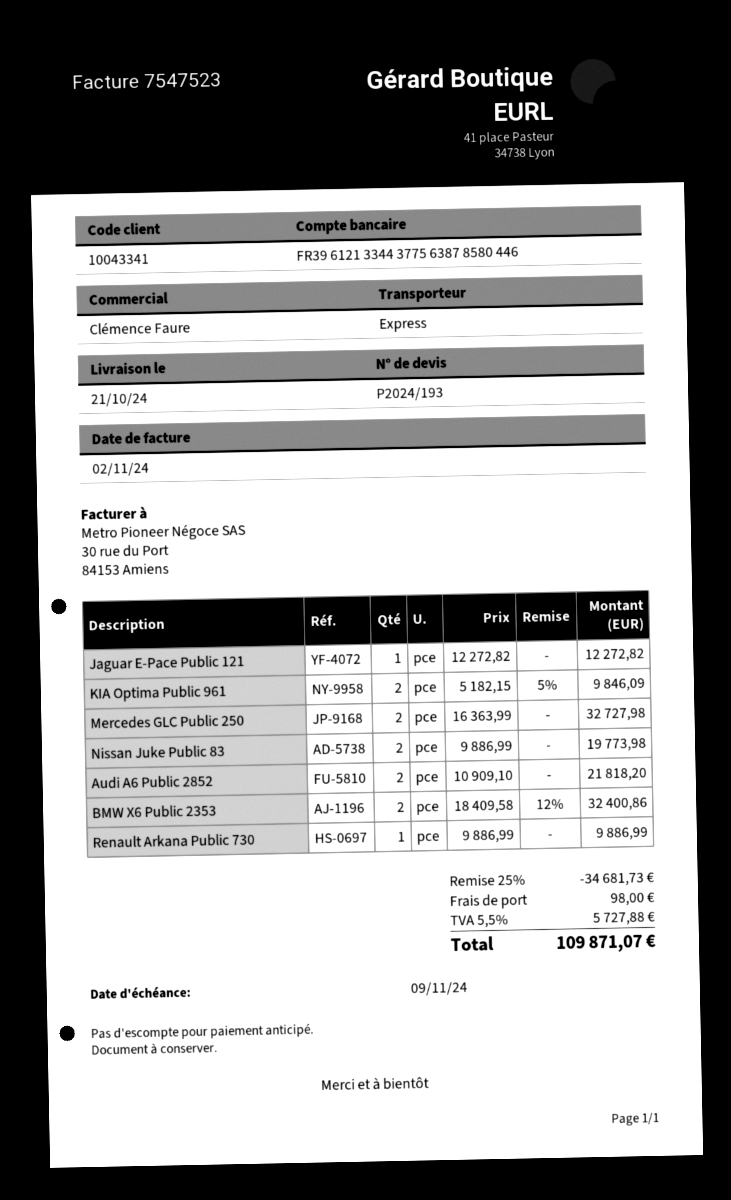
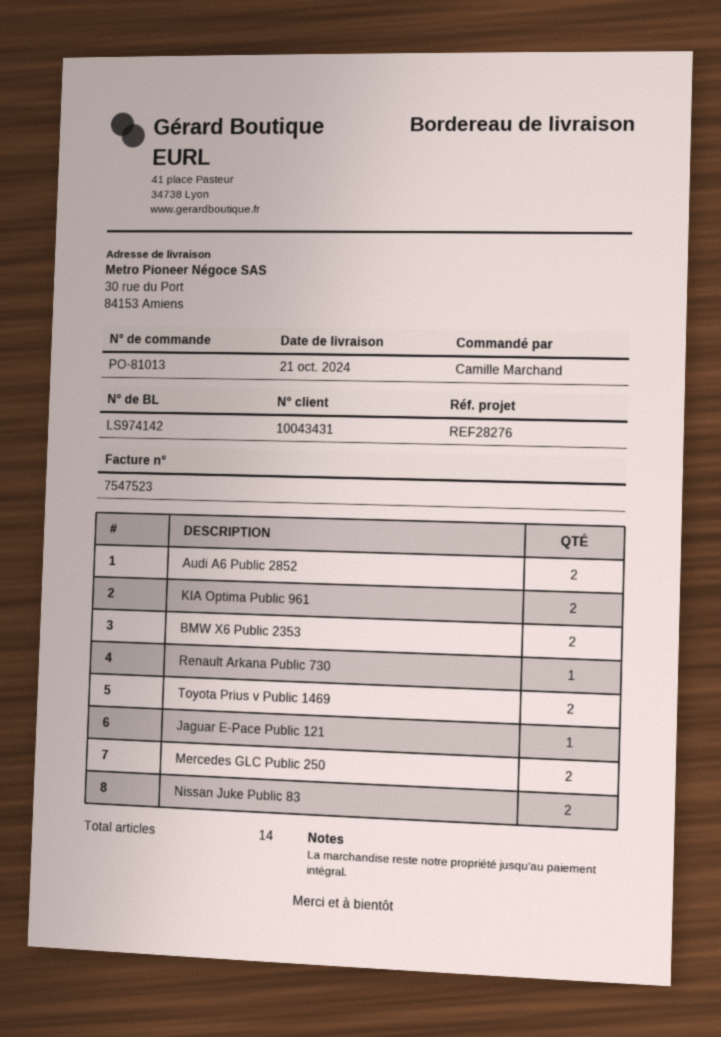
customer number: 10043341 -> 10043431
Toyota Prius v Public 1469: none -> 2

